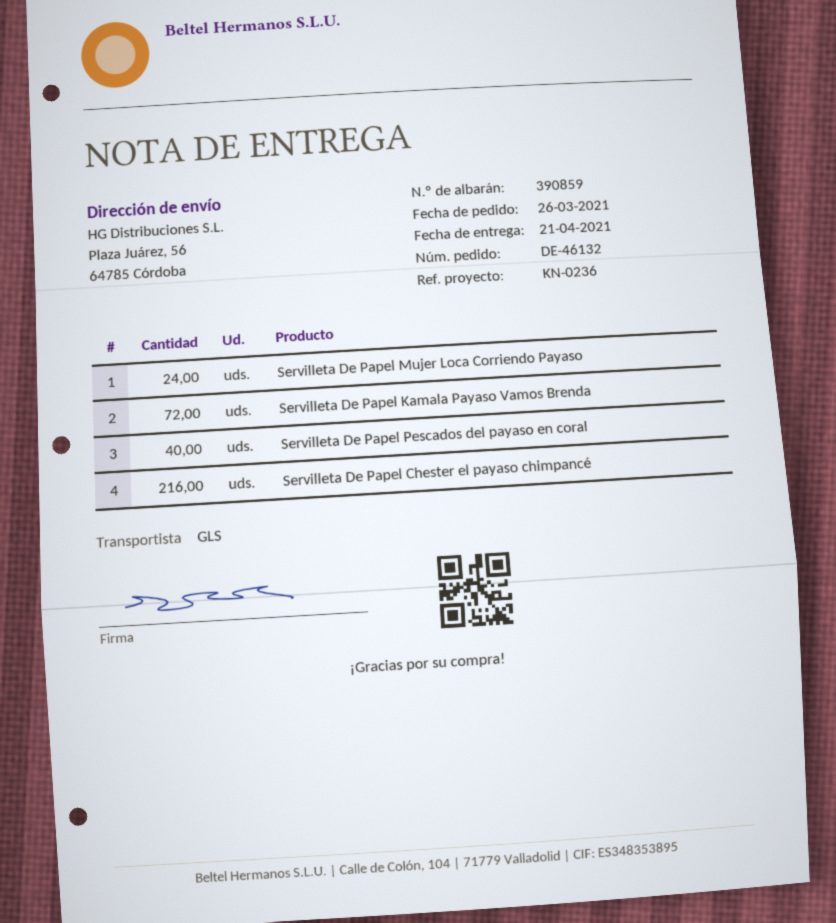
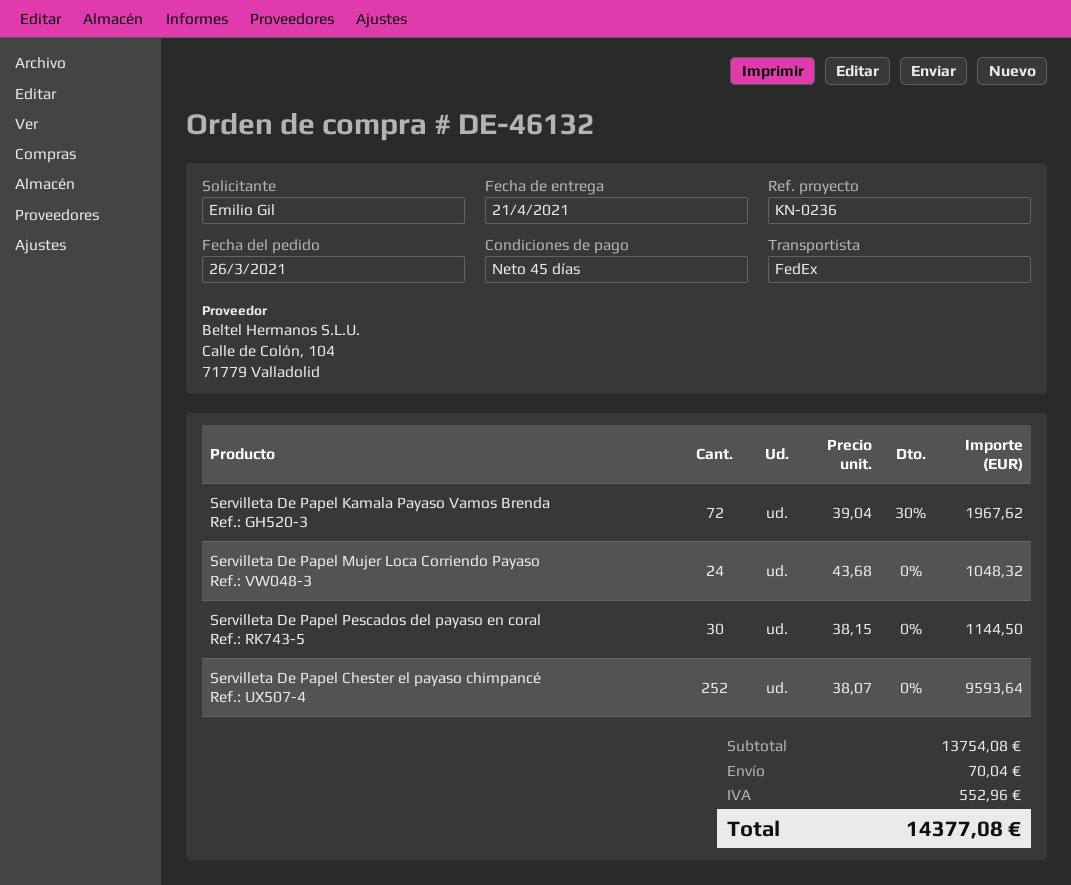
shipping method: GLS -> FedEx
Servilleta De Papel Pescados del payaso en coral: 40 -> 30
Servilleta De Papel Chester el payaso chimpancé: 216 -> 252

